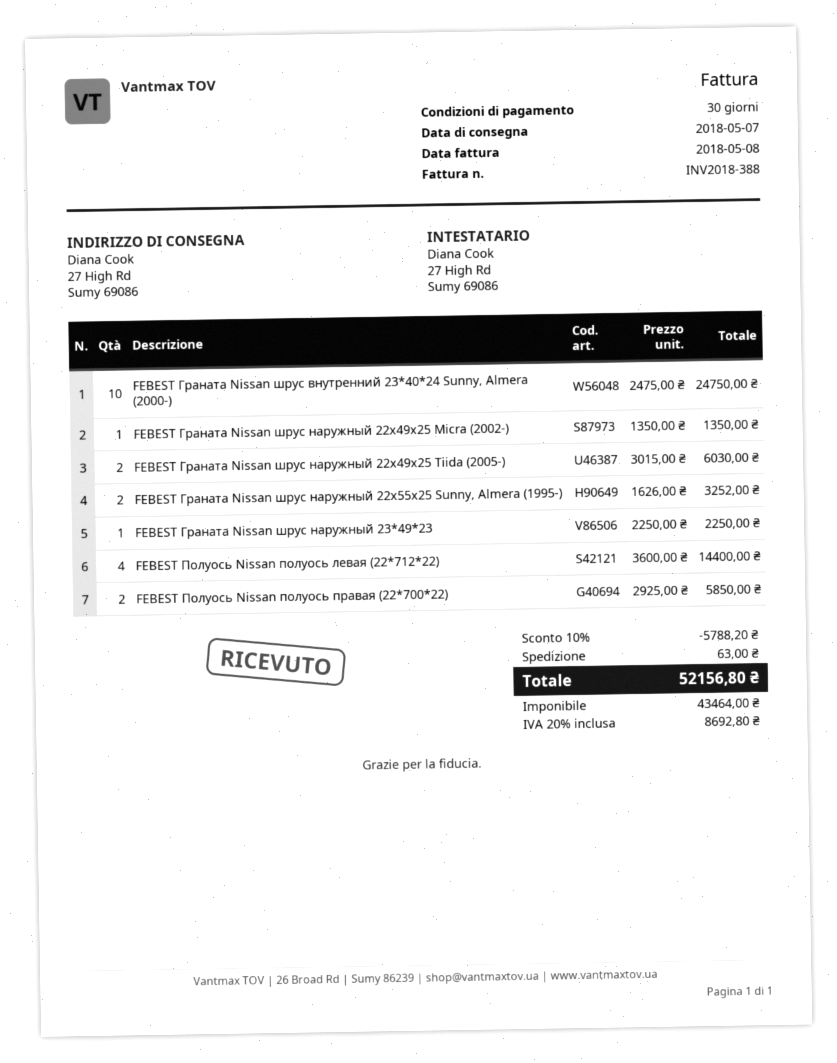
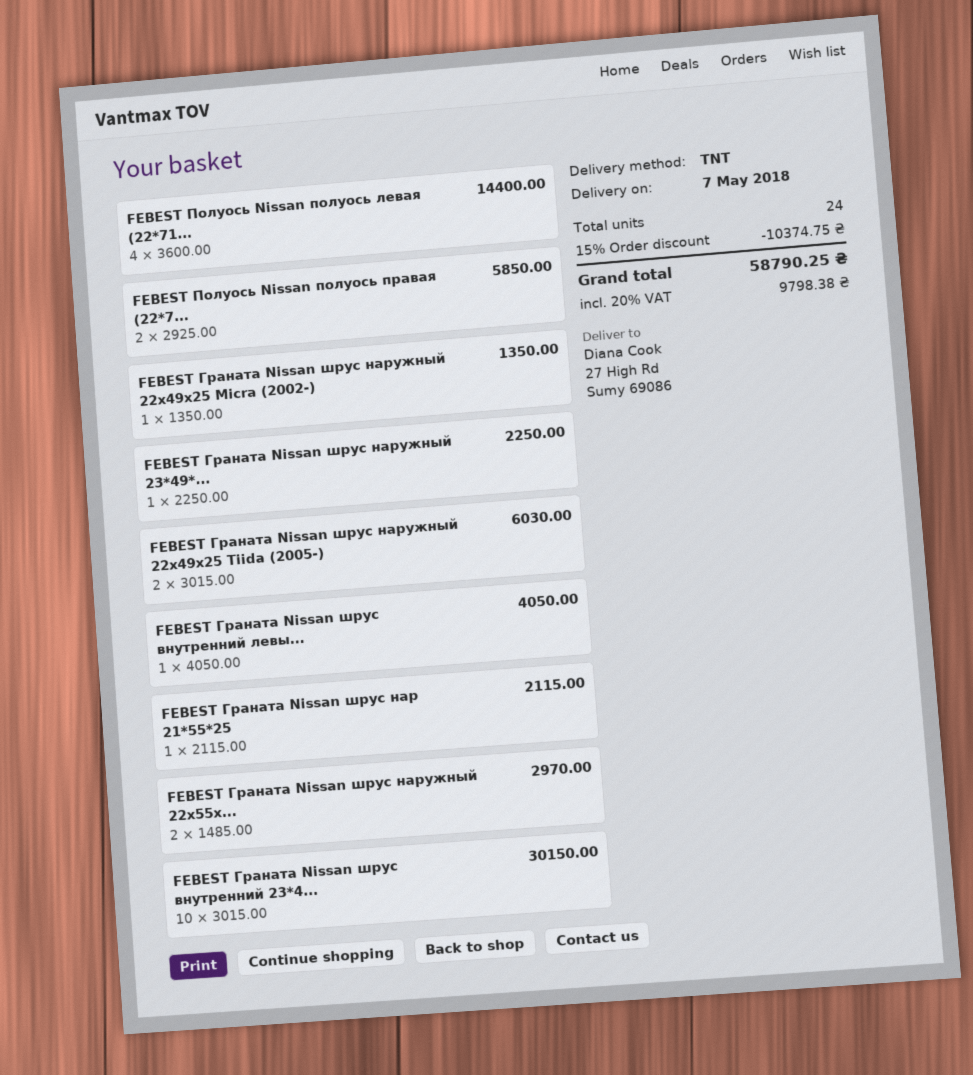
FEBEST Граната Nissan шрус внутренний 23*40*24 Sunny, Almera (2000-): 10 x 2475.00 = 24750.00 -> 10 x 3015.00 = 30150.00
FEBEST Граната Nissan шрус наружный 22x55x25 Sunny, Almera (1995-): 2 x 1626.00 = 3252.00 -> 2 x 1485.00 = 2970.00
FEBEST Граната Nissan шрус внутренний левы...: none -> 1 x 4050.00 = 4050.00
FEBEST Граната Nissan шрус нар 21*55*25: none -> 1 x 2115.00 = 2115.00
discount: 10% = 5788.20 -> 15% = 10374.75
shipping: 63.00 -> none
tax: 20% = 8692.80 -> 20% = 9798.38
total: 52156.80 -> 58790.25

